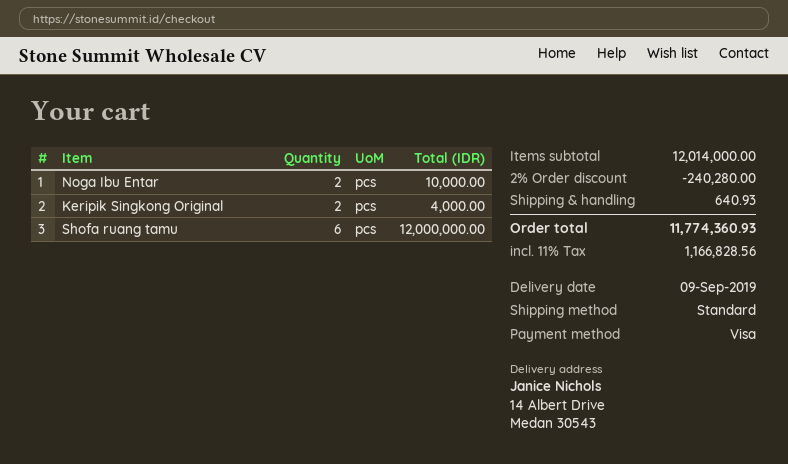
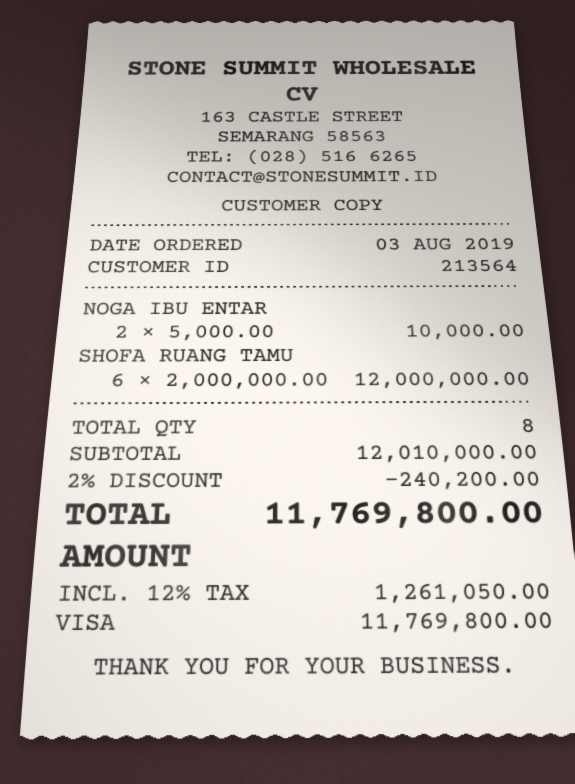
Keripik Singkong Original: 2 for 4000.00 -> none
subtotal: 12014000.00 -> 12010000.00
discount: 2% = 240280.00 -> 2% = 240200.00
shipping: 640.93 -> none
tax: 11% = 1166828.56 -> 12% = 1261050.00
total: 11774360.93 -> 11769800.00

